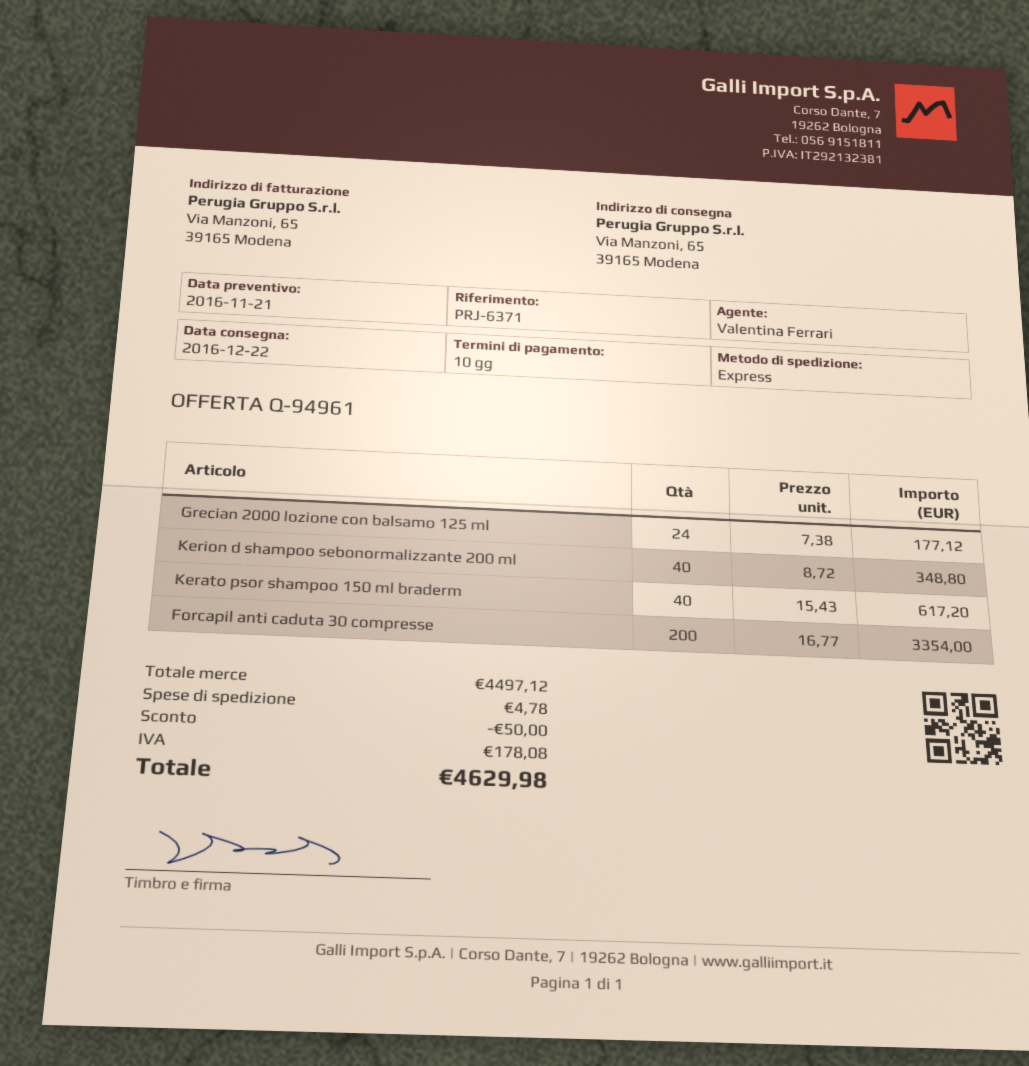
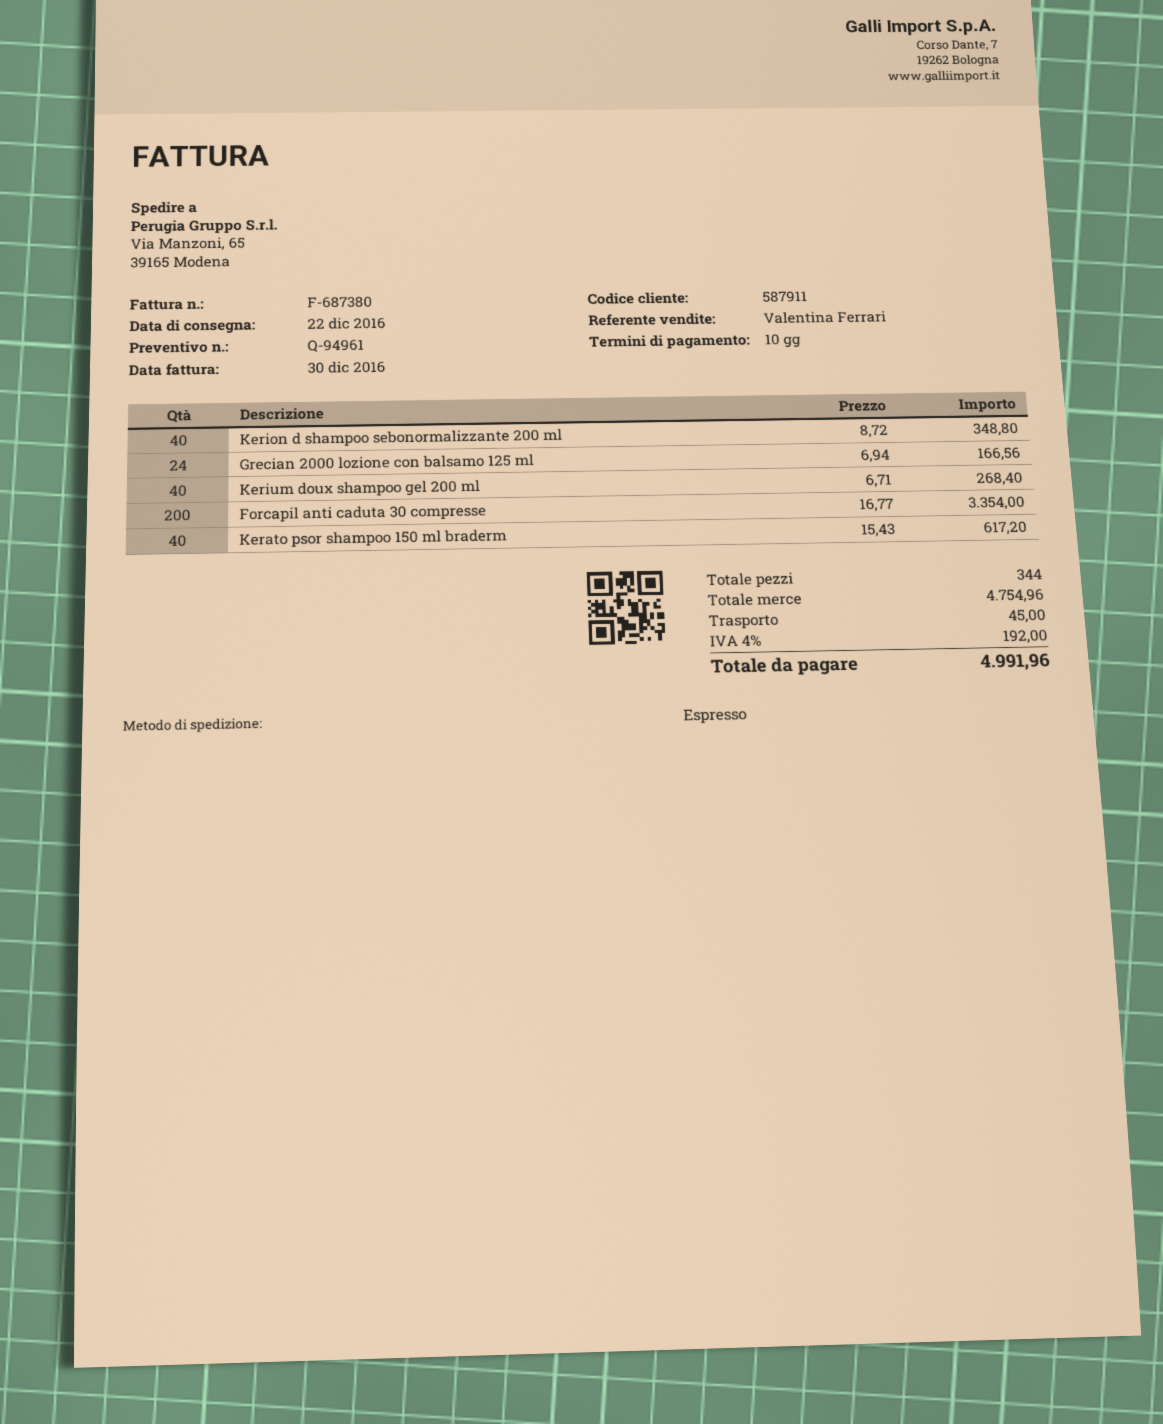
Grecian 2000 lozione con balsamo 125 ml: 24 x 7.38 = 177.12 -> 24 x 6.94 = 166.56
Kerium doux shampoo gel 200 ml: none -> 40 x 6.71 = 268.40
subtotal: 4497.12 -> 4754.96
discount: 50.00 -> none
shipping: 4.78 -> 45.00
tax: 178.08 -> 192.00
total: 4629.98 -> 4991.96

